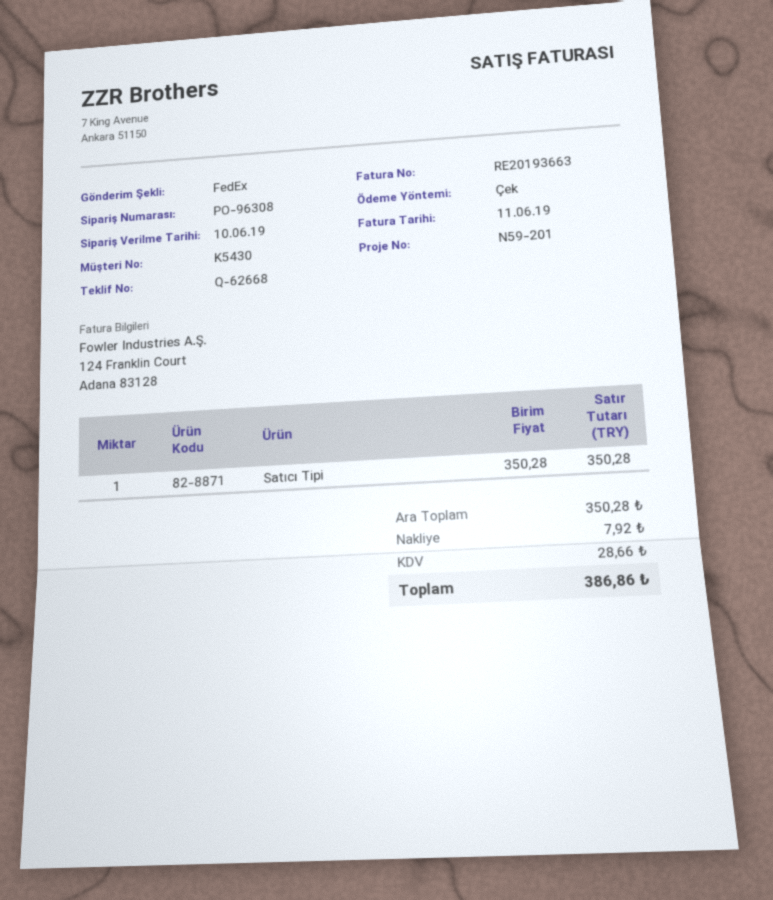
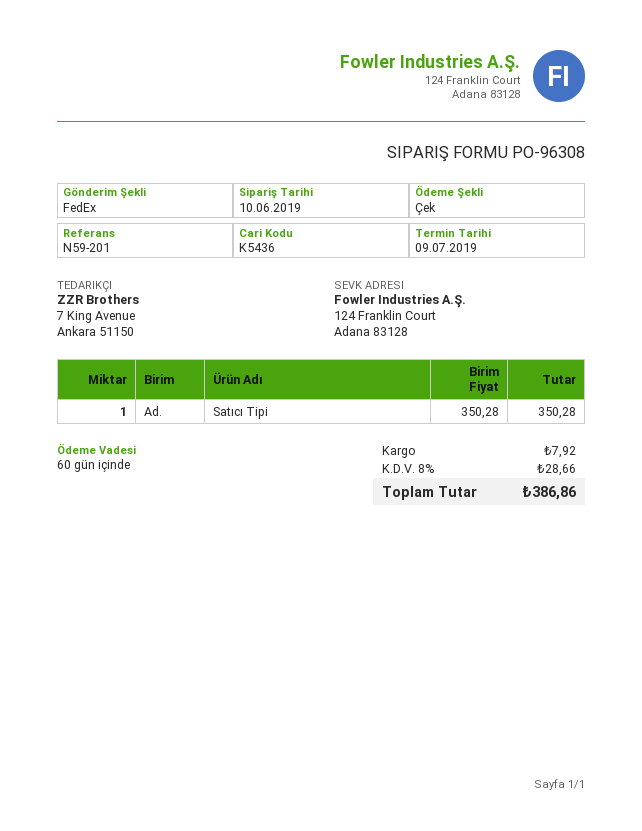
customer number: K5430 -> K5436

